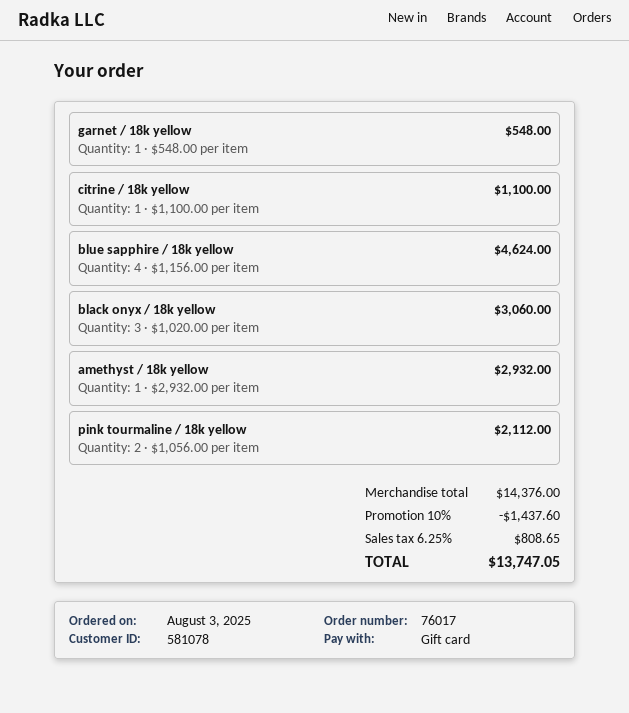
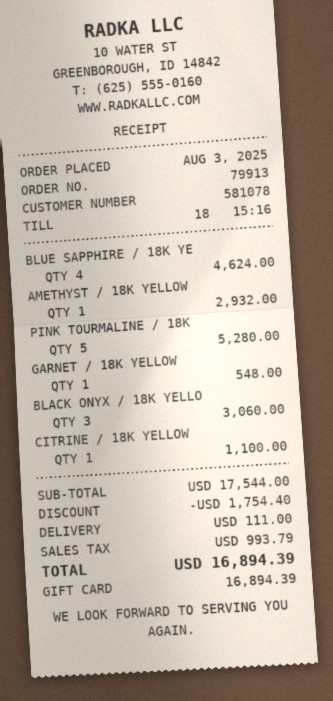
order number: 76017 -> 79913
pink tourmaline / 18k yellow: 2 for 2112.00 -> 5 for 5280.00
subtotal: 14376.00 -> 17544.00
discount: 1437.60 -> 1754.40
shipping: none -> 111.00
tax: 808.65 -> 993.79
total: 13747.05 -> 16894.39

